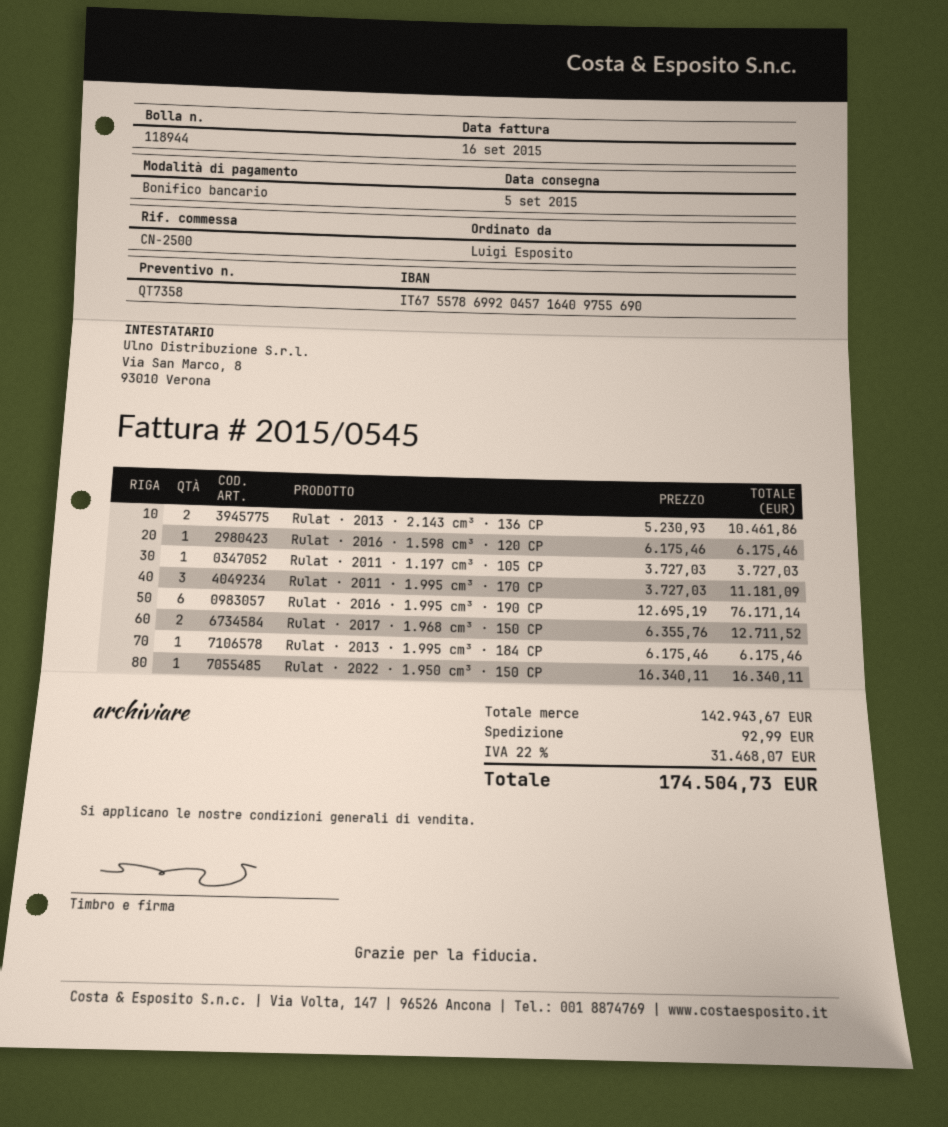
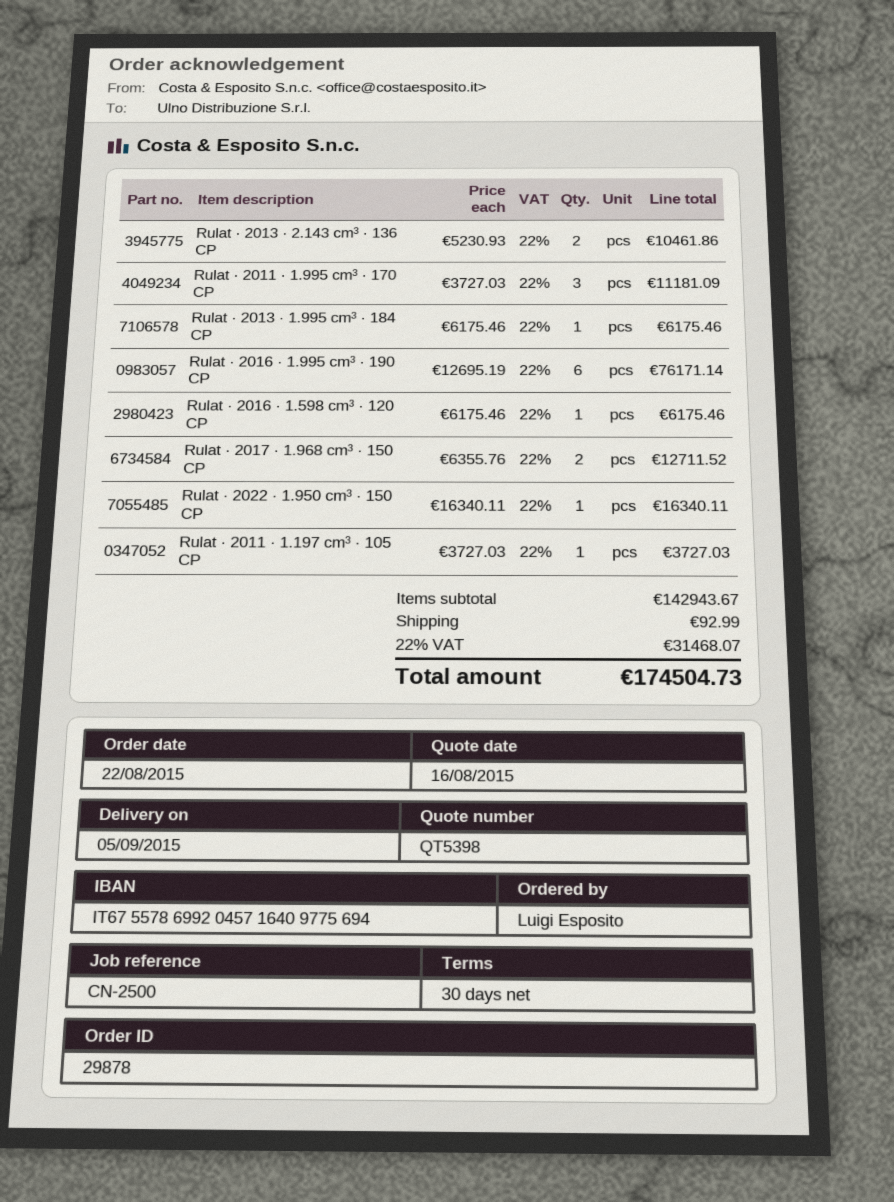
quote number: QT7358 -> QT5398
bank account: IT6755786992045716409755690 -> IT6755786992045716409775694

